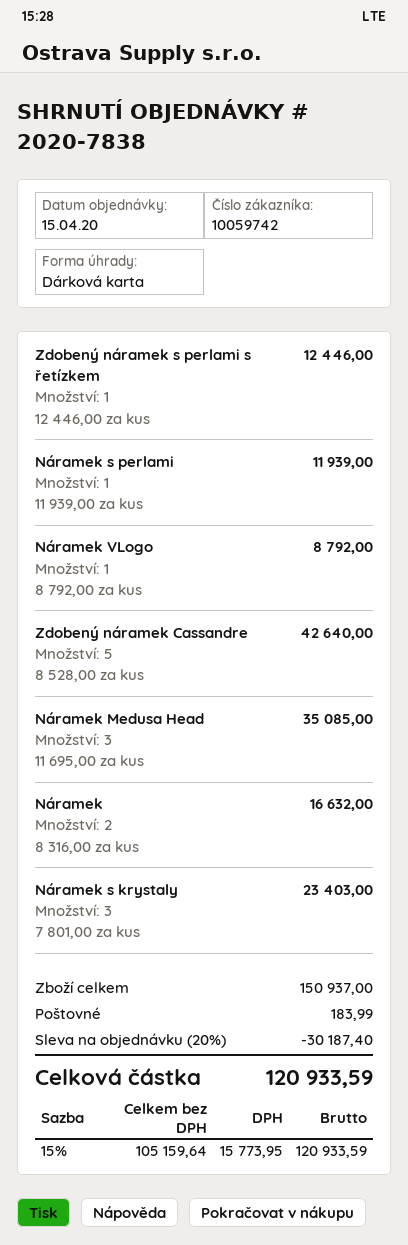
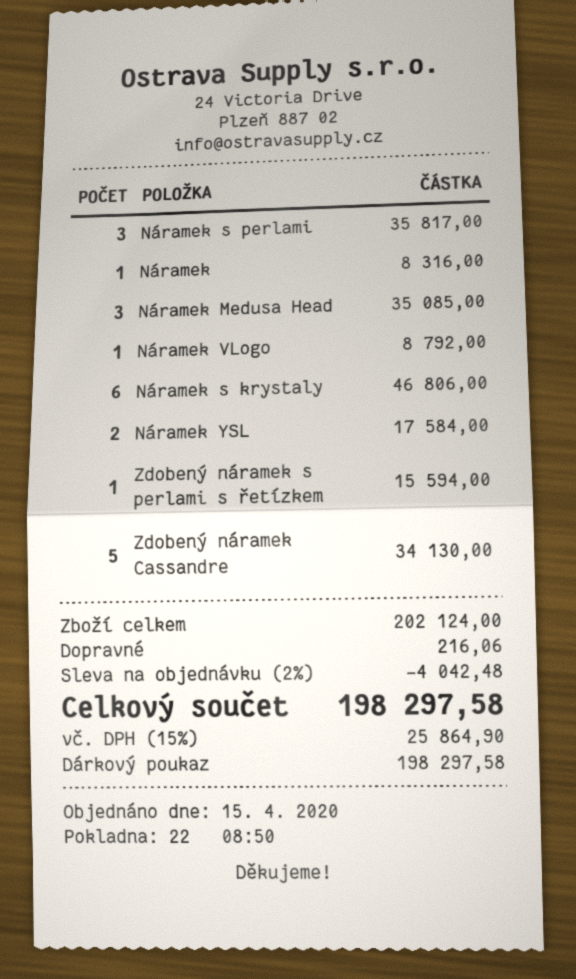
Zdobený náramek s perlami s řetízkem: 1 for 12446.00 -> 1 for 15594.00
Náramek s perlami: 1 for 11939.00 -> 3 for 35817.00
Zdobený náramek Cassandre: 5 for 42640.00 -> 5 for 34130.00
Náramek: 2 for 16632.00 -> 1 for 8316.00
Náramek s krystaly: 3 for 23403.00 -> 6 for 46806.00
Náramek YSL: none -> 2 for 17584.00
subtotal: 150937.00 -> 202124.00
discount: 20% = 30187.40 -> 2% = 4042.48
shipping: 183.99 -> 216.06
tax: 15% = 15773.95 -> 15% = 25864.90
total: 120933.59 -> 198297.58

